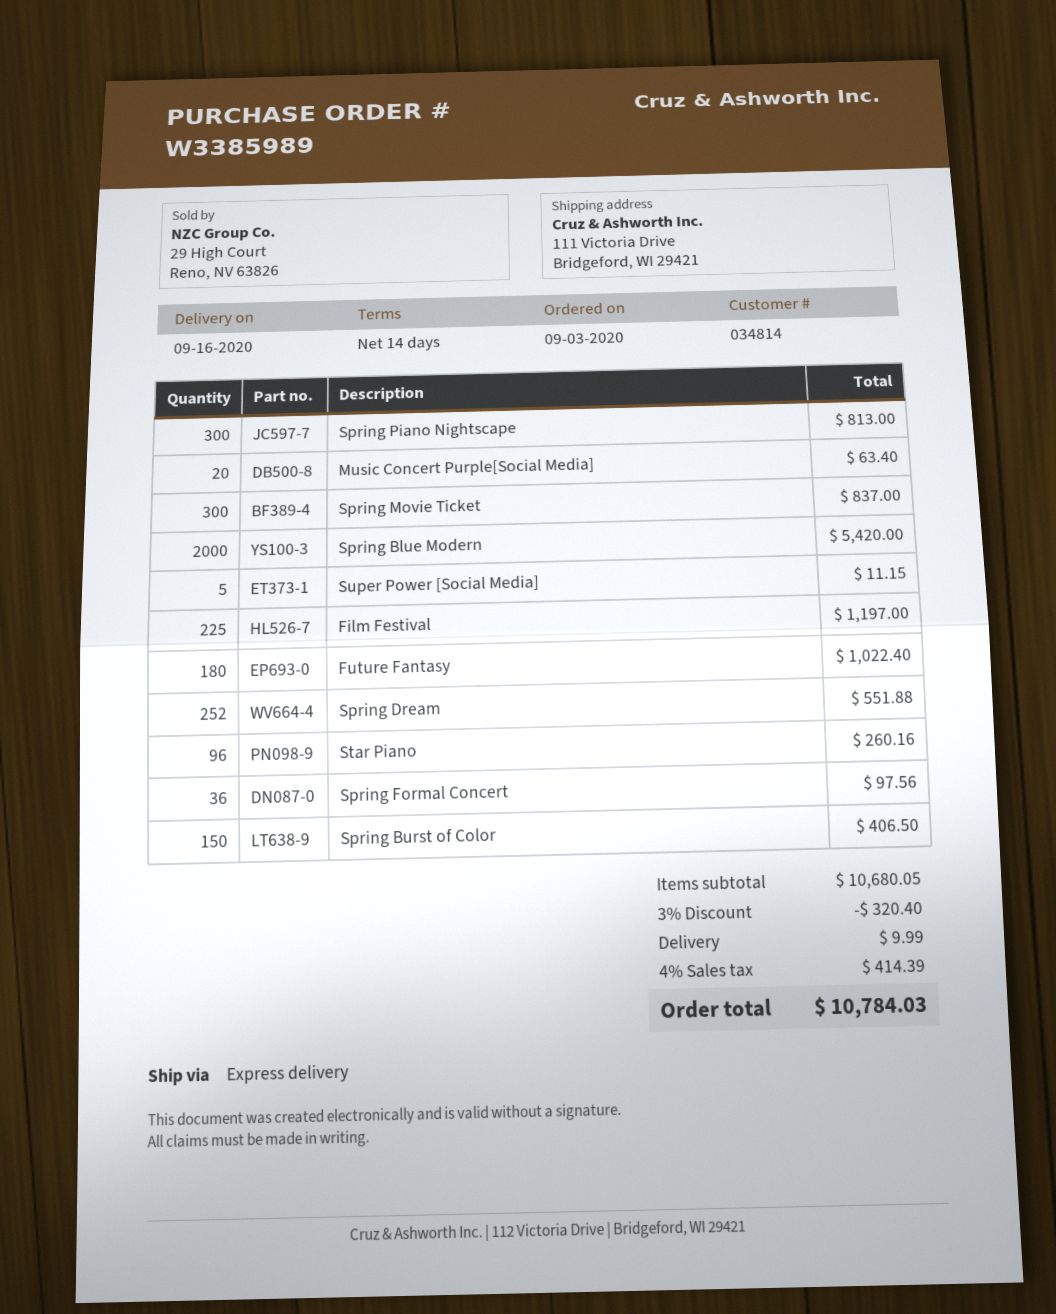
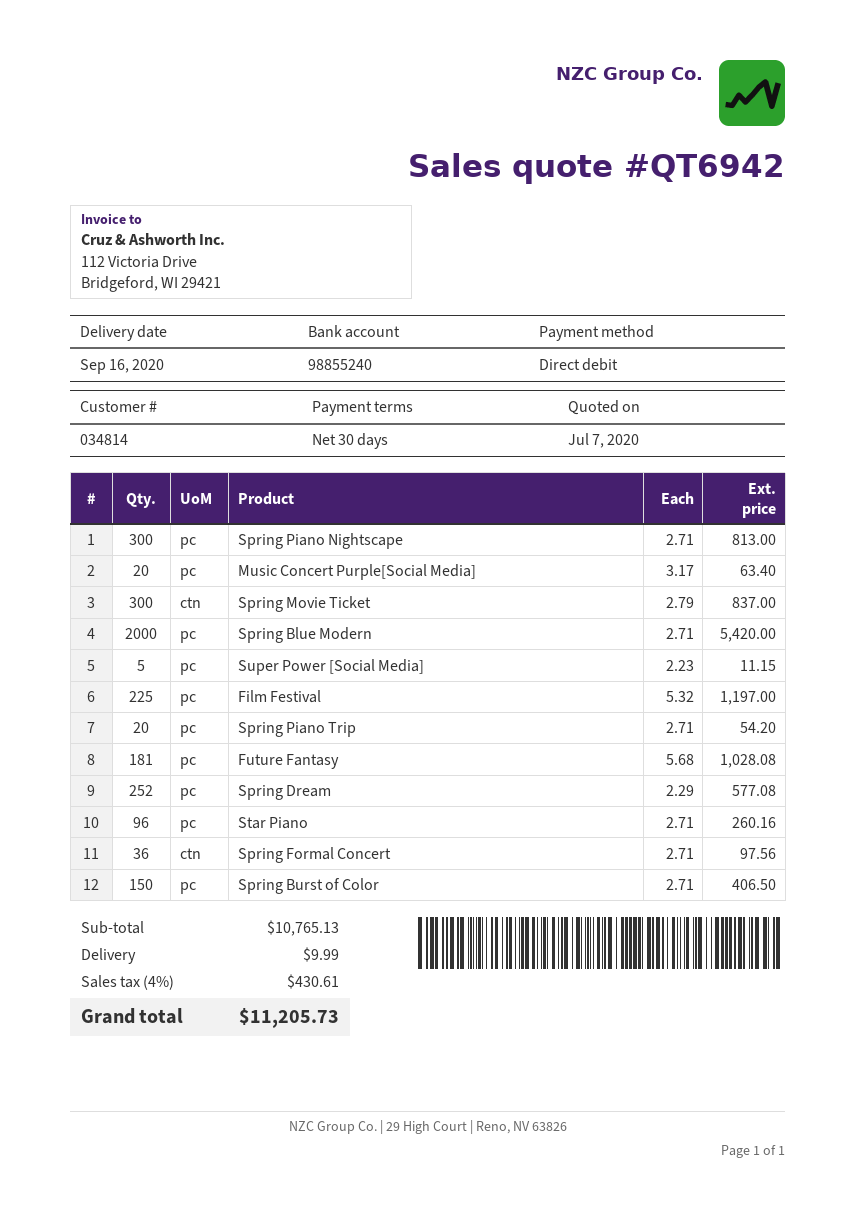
payment terms: 14 days -> 30 days
Future Fantasy: 180 for 1022.40 -> 181 for 1028.08
Spring Dream: 252 for 551.88 -> 252 for 577.08
Spring Piano Trip: none -> 20 for 54.20
subtotal: 10680.05 -> 10765.13
discount: 3% = 320.40 -> none
tax: 4% = 414.39 -> 4% = 430.61
total: 10784.03 -> 11205.73

